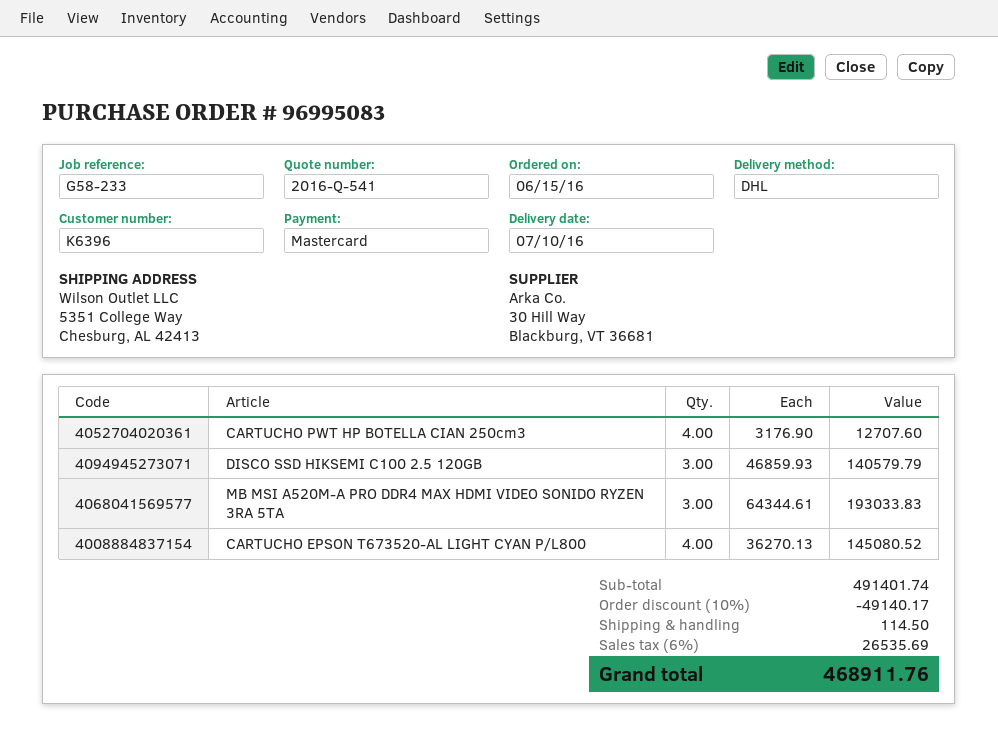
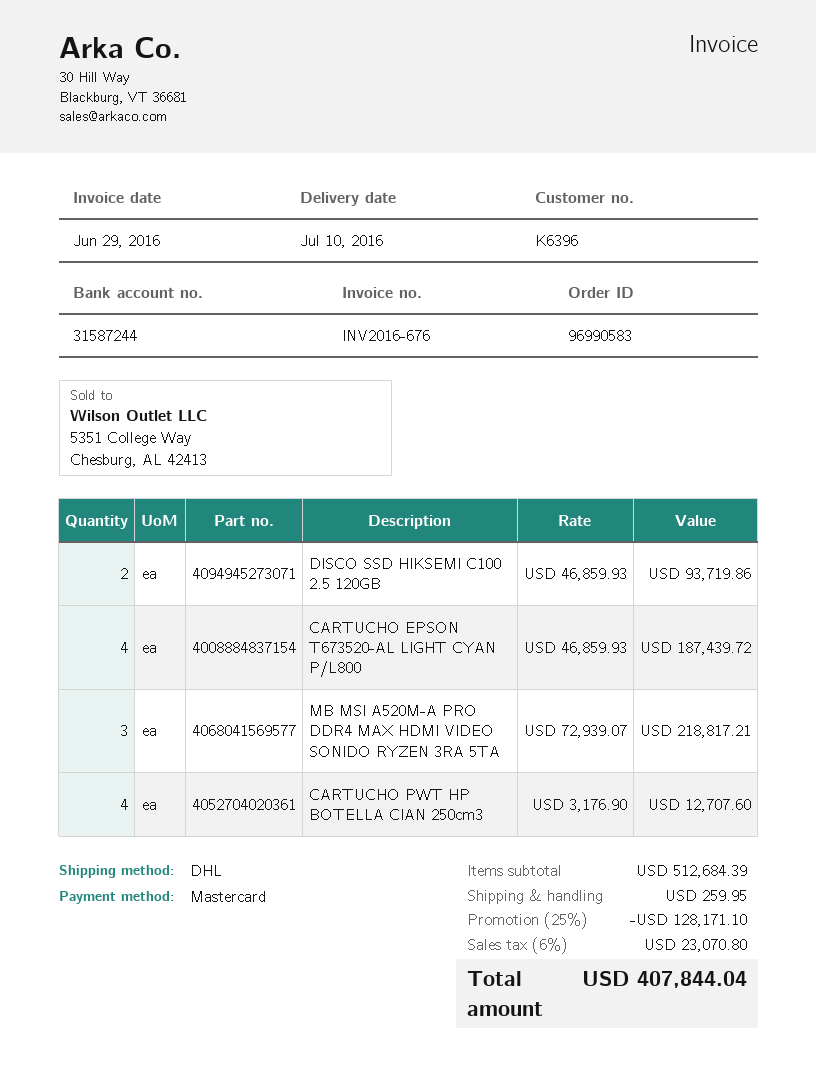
order number: 96995083 -> 96990583
DISCO SSD HIKSEMI C100 2.5 120GB: 3 x 46859.93 = 140579.79 -> 2 x 46859.93 = 93719.86
MB MSI A520M-A PRO DDR4 MAX HDMI VIDEO SONIDO RYZEN 3RA 5TA: 3 x 64344.61 = 193033.83 -> 3 x 72939.07 = 218817.21
CARTUCHO EPSON T673520-AL LIGHT CYAN P/L800: 4 x 36270.13 = 145080.52 -> 4 x 46859.93 = 187439.72
subtotal: 491401.74 -> 512684.39
discount: 10% = 49140.17 -> 25% = 128171.10
shipping: 114.50 -> 259.95
tax: 6% = 26535.69 -> 6% = 23070.80
total: 468911.76 -> 407844.04

